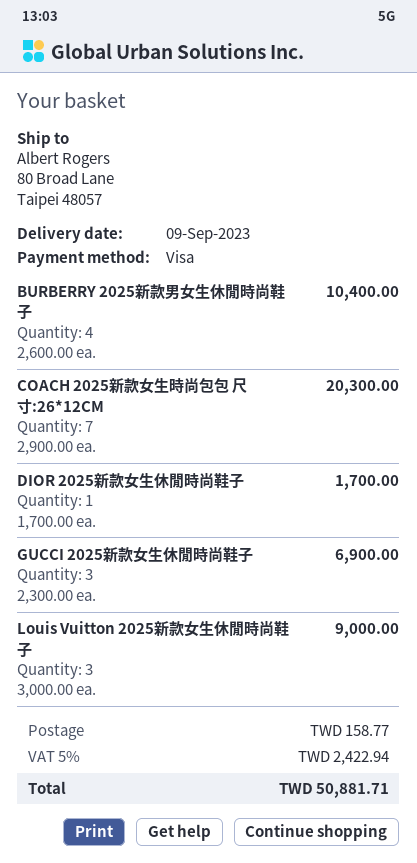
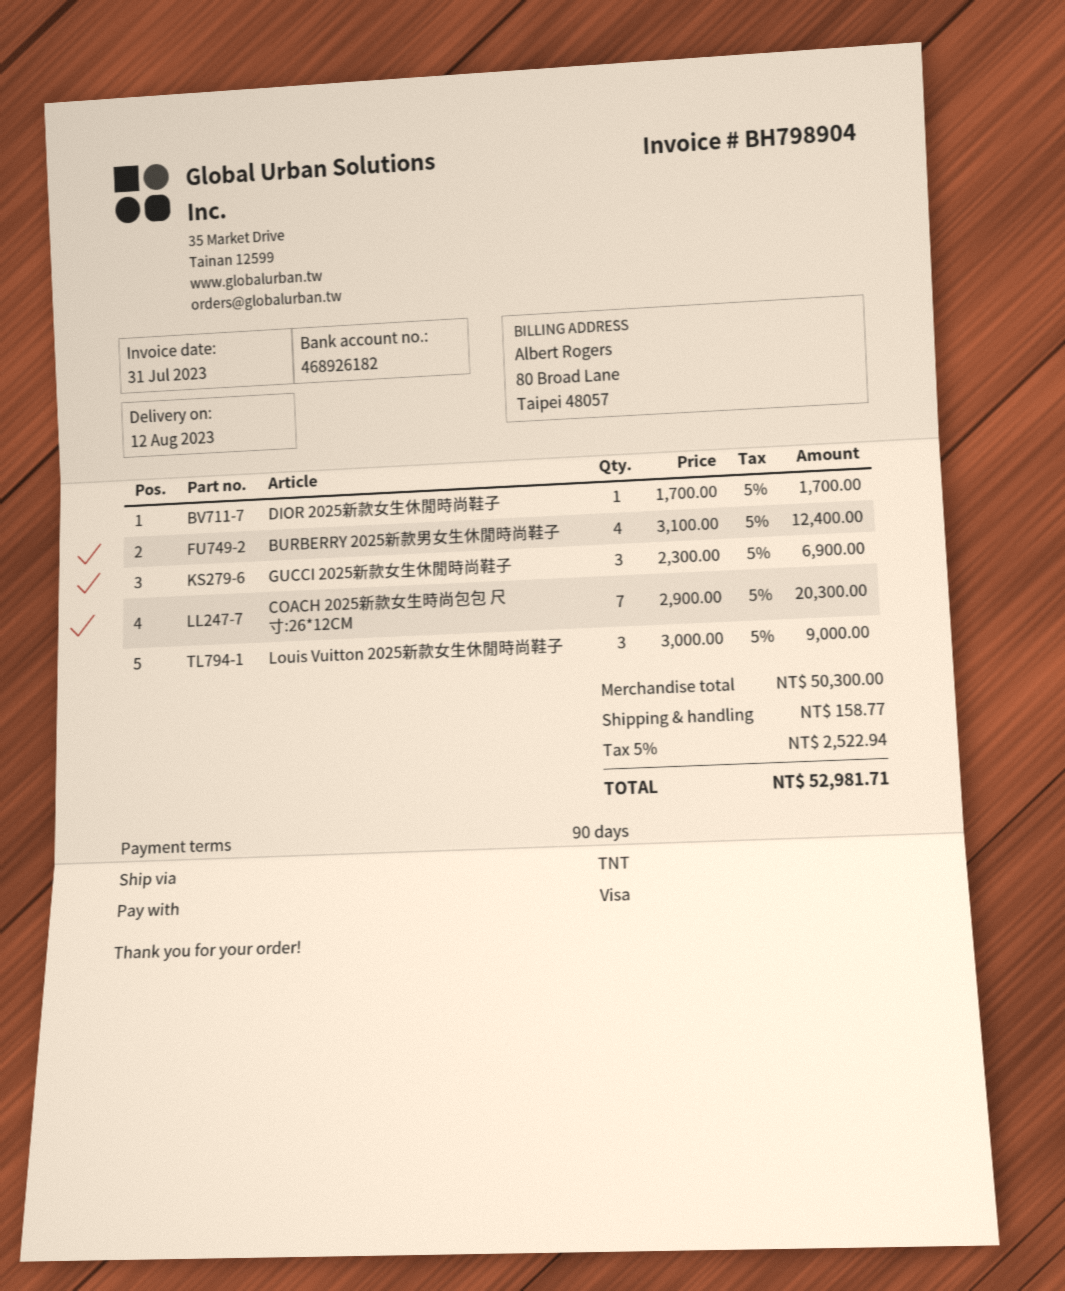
delivery date: 2023-09-09 -> 2023-08-12
BURBERRY 2025新款男女生休閒時尚鞋子: 4 x 2600.00 = 10400.00 -> 4 x 3100.00 = 12400.00
tax: 5% = 2422.94 -> 5% = 2522.94
total: 50881.71 -> 52981.71

